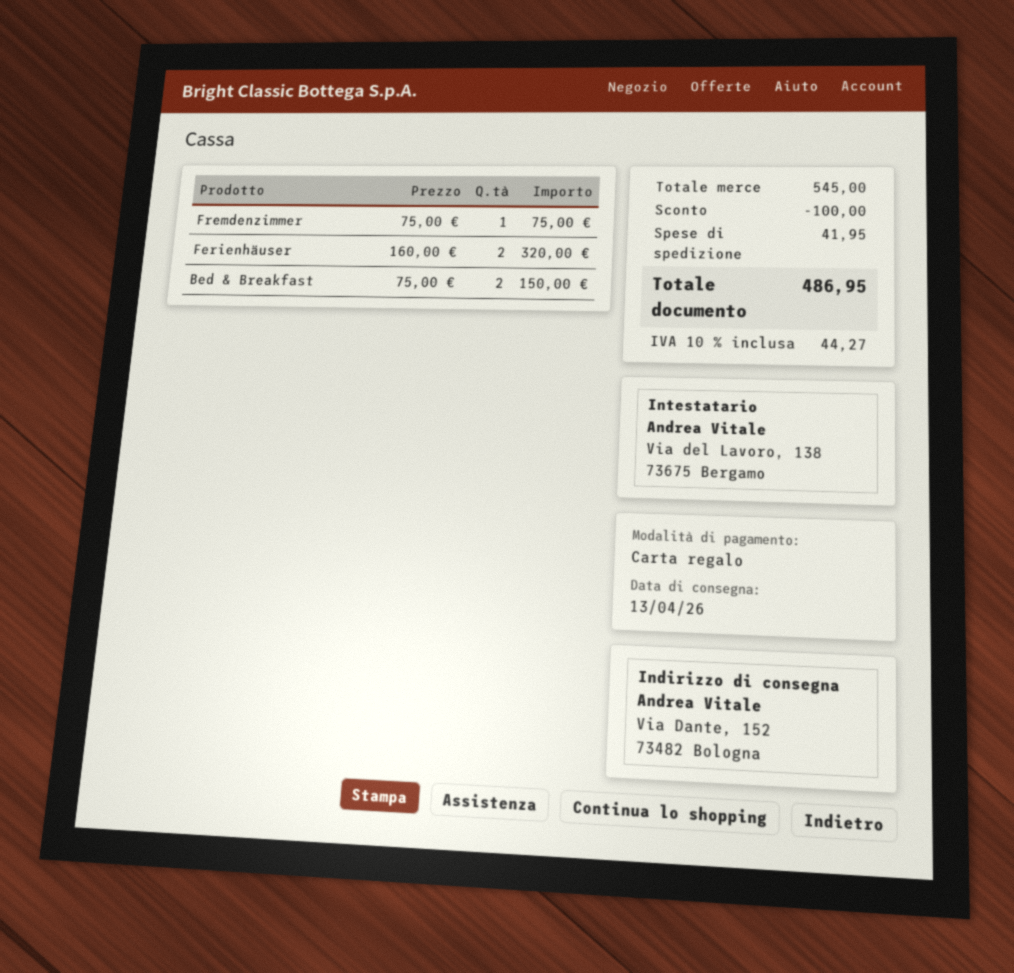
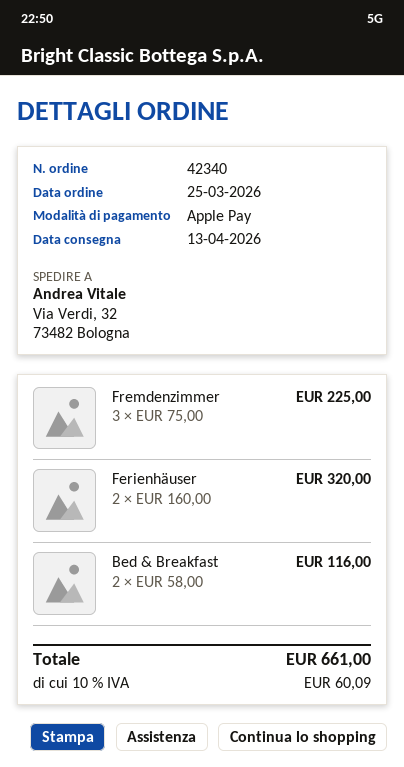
payment method: gift card -> Apple Pay
ship to: Via Dante, 152, 73482 Bologna -> Via Verdi, 32, 73482 Bologna
Fremdenzimmer: 1 x 75.00 = 75.00 -> 3 x 75.00 = 225.00
Bed & Breakfast: 2 x 75.00 = 150.00 -> 2 x 58.00 = 116.00
discount: 100.00 -> none
shipping: 41.95 -> none
tax: 10% = 44.27 -> 10% = 60.09
total: 486.95 -> 661.00

